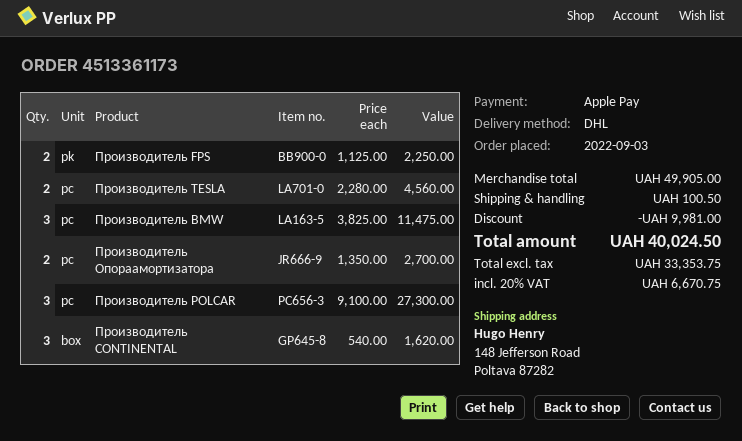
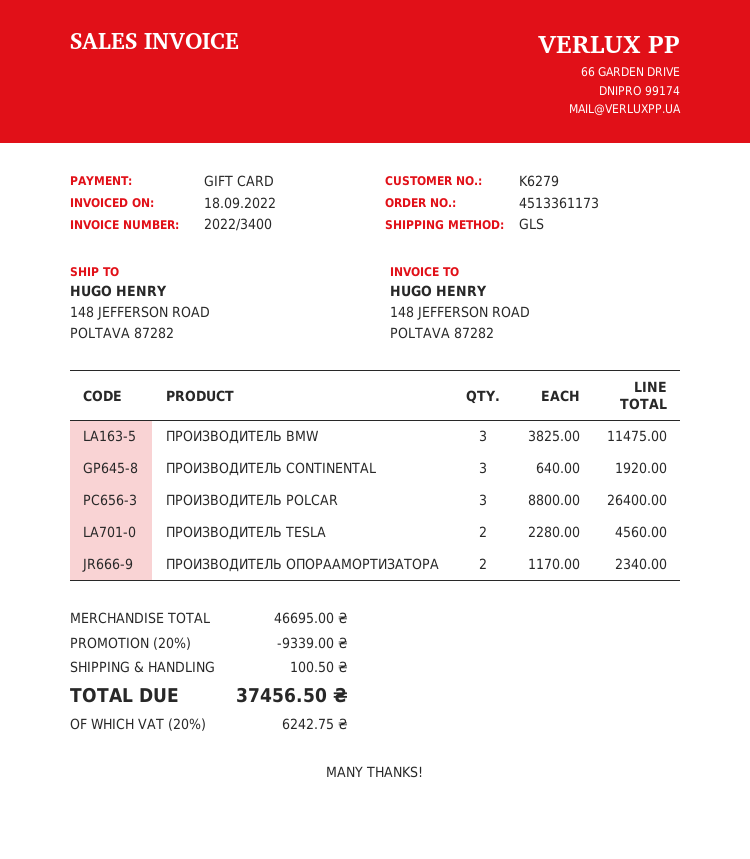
payment method: Apple Pay -> gift card
shipping method: DHL -> GLS
Производитель FPS: 2 x 1125.00 = 2250.00 -> none
Производитель Опораамортизатора: 2 x 1350.00 = 2700.00 -> 2 x 1170.00 = 2340.00
Производитель POLCAR: 3 x 9100.00 = 27300.00 -> 3 x 8800.00 = 26400.00
Производитель CONTINENTAL: 3 x 540.00 = 1620.00 -> 3 x 640.00 = 1920.00
subtotal: 49905.00 -> 46695.00
discount: 9981.00 -> 9339.00
tax: 20% = 6670.75 -> 20% = 6242.75
total: 40024.50 -> 37456.50

